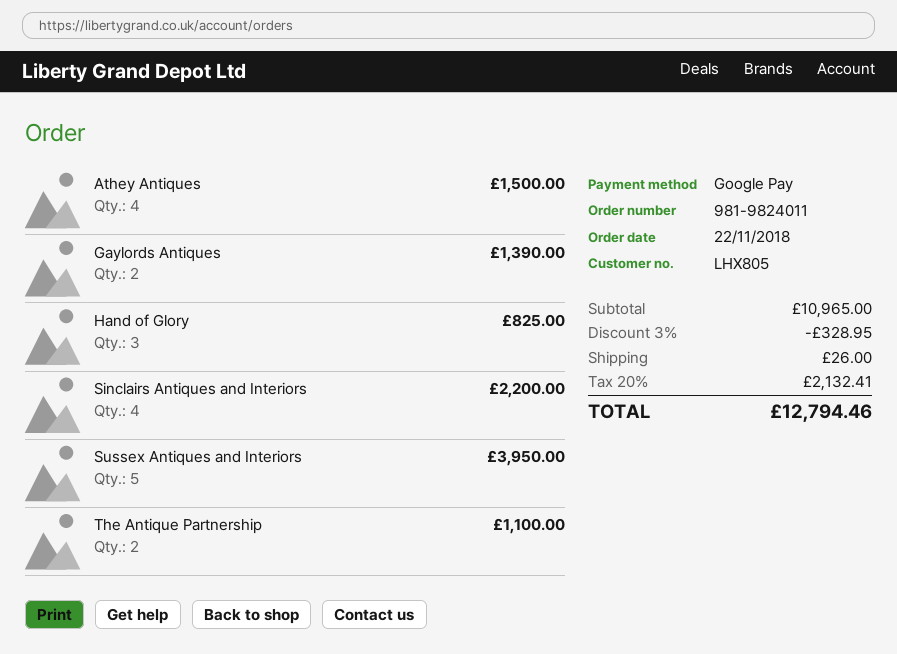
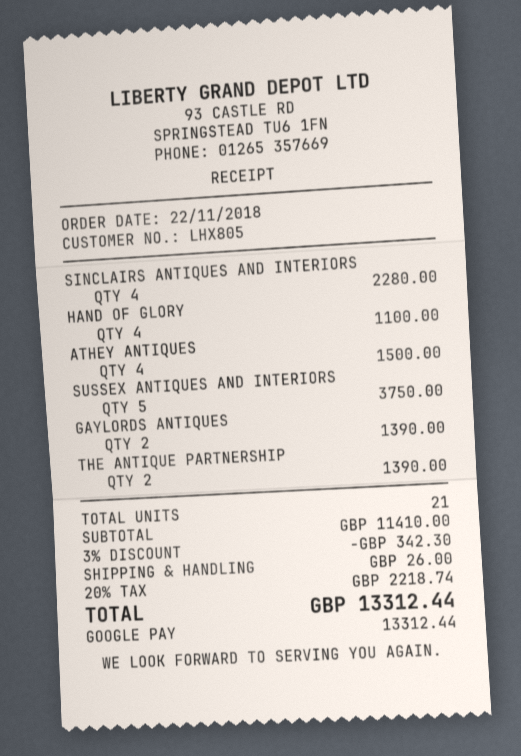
Hand of Glory: 3 for 825.00 -> 4 for 1100.00
Sinclairs Antiques and Interiors: 4 for 2200.00 -> 4 for 2280.00
Sussex Antiques and Interiors: 5 for 3950.00 -> 5 for 3750.00
The Antique Partnership: 2 for 1100.00 -> 2 for 1390.00
subtotal: 10965.00 -> 11410.00
discount: 3% = 328.95 -> 3% = 342.30
tax: 20% = 2132.41 -> 20% = 2218.74
total: 12794.46 -> 13312.44

